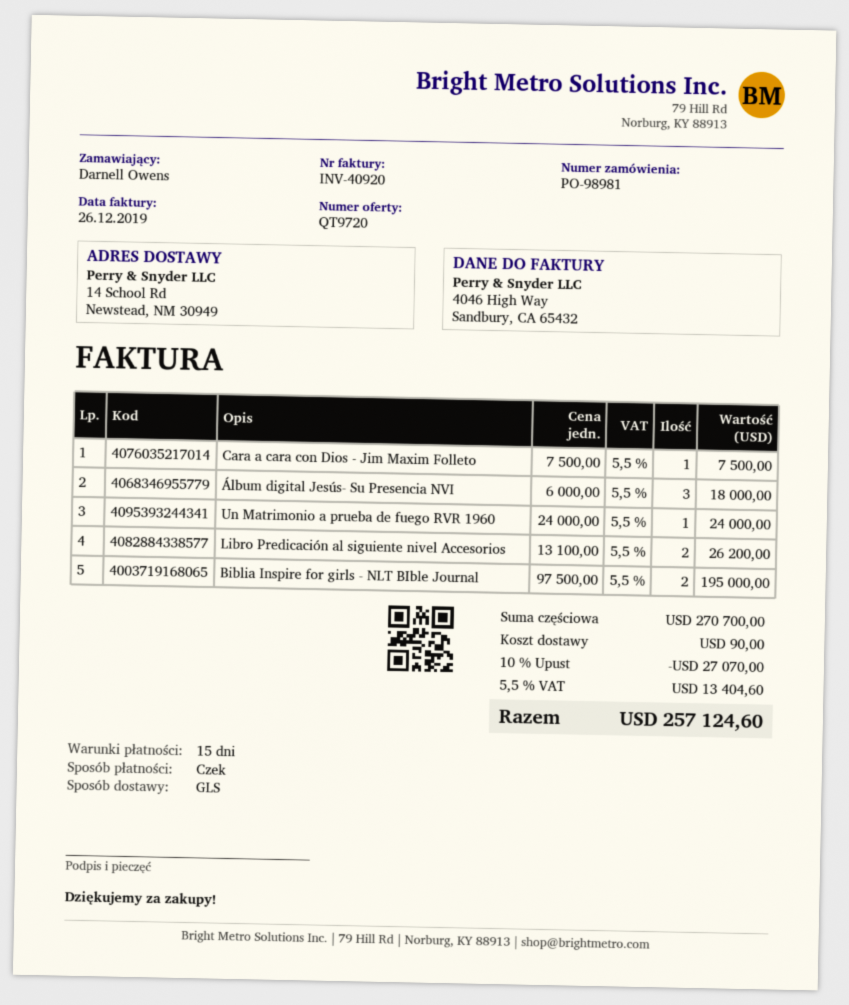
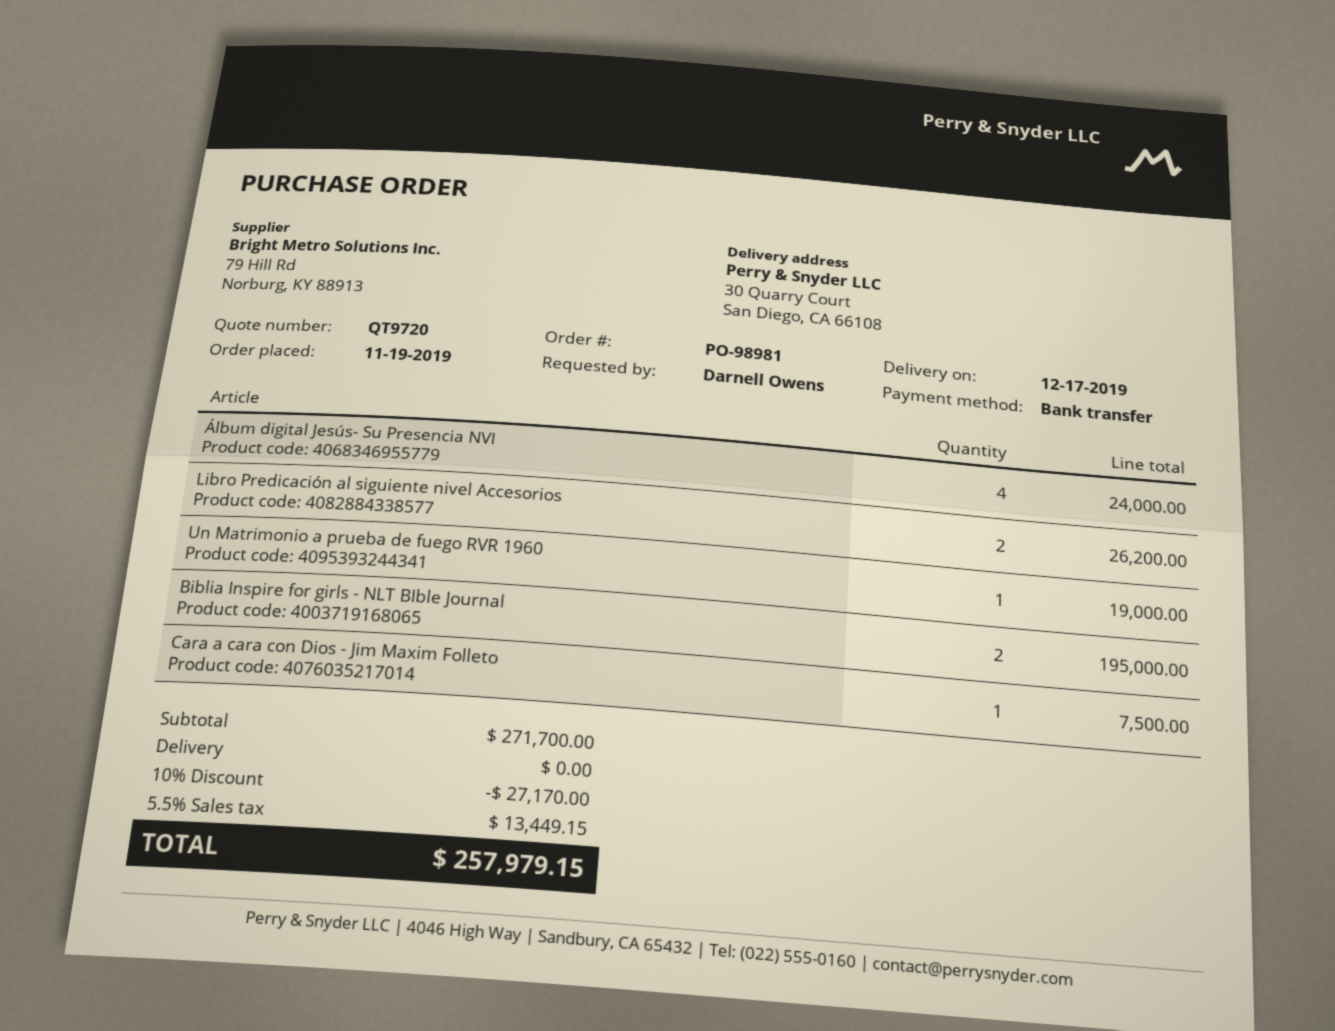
payment method: cheque -> bank transfer
ship to: 14 School Rd, Newstead, NM 30949 -> 30 Quarry Court, San Diego, CA 66108
Álbum digital Jesús- Su Presencia NVI: 3 for 18000.00 -> 4 for 24000.00
Un Matrimonio a prueba de fuego RVR 1960: 1 for 24000.00 -> 1 for 19000.00
subtotal: 270700.00 -> 271700.00
discount: 10% = 27070.00 -> 10% = 27170.00
shipping: 90.00 -> 0.00
tax: 5.5% = 13404.60 -> 5.5% = 13449.15
total: 257124.60 -> 257979.15

